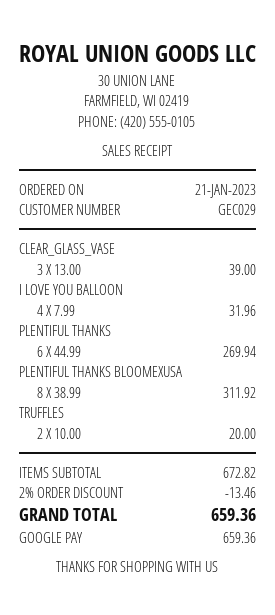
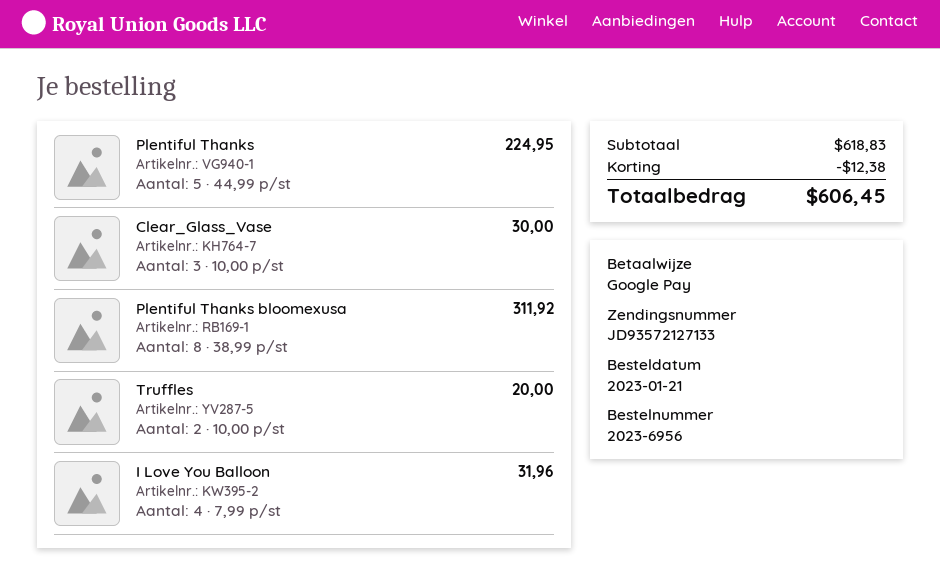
CLEAR_GLASS_VASE: 3 x 13.00 = 39.00 -> 3 x 10.00 = 30.00
PLENTIFUL THANKS: 6 x 44.99 = 269.94 -> 5 x 44.99 = 224.95
subtotal: 672.82 -> 618.83
discount: 13.46 -> 12.38
total: 659.36 -> 606.45

